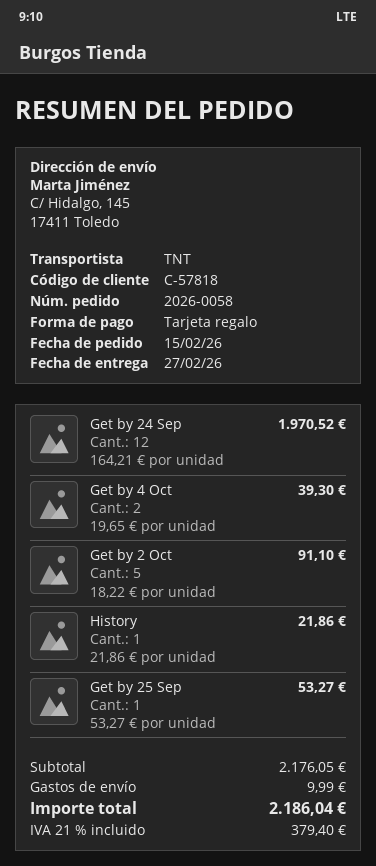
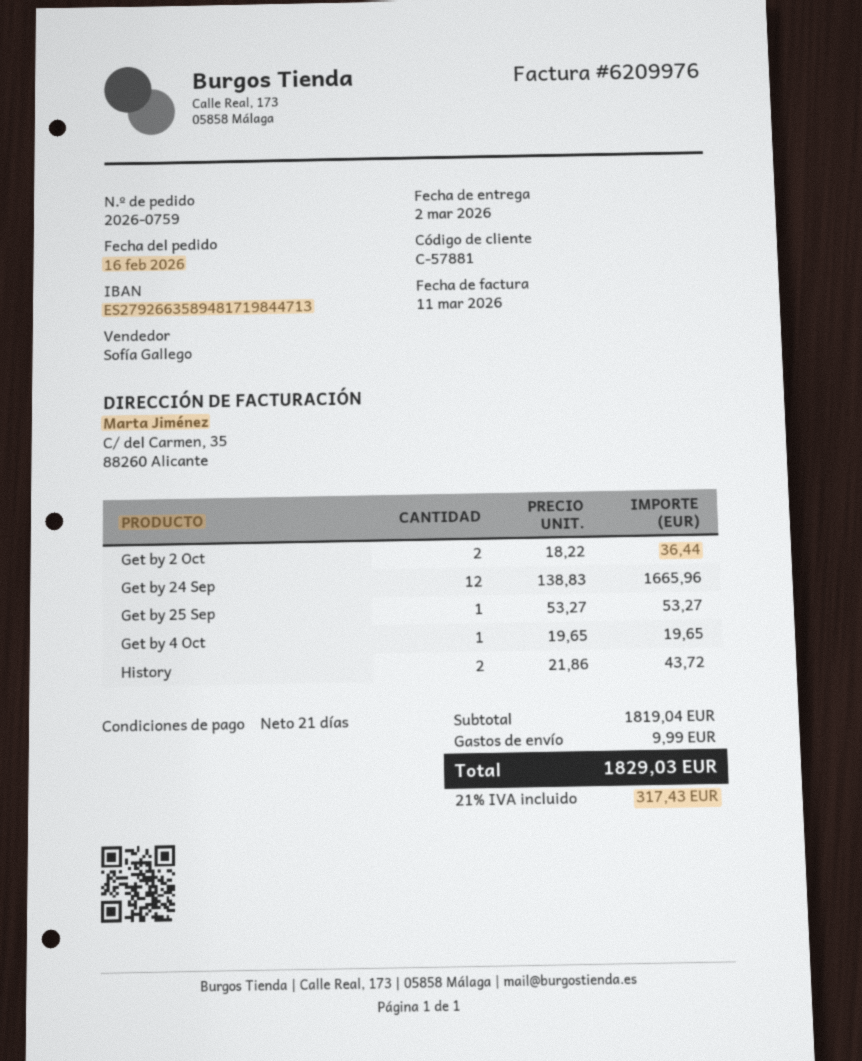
order number: 2026-0058 -> 2026-0759
order date: 2026-02-15 -> 2026-02-16
delivery date: 2026-02-27 -> 2026-03-02
customer number: C-57818 -> C-57881
Get by 24 Sep: 12 x 164.21 = 1970.52 -> 12 x 138.83 = 1665.96
Get by 4 Oct: 2 x 19.65 = 39.30 -> 1 x 19.65 = 19.65
Get by 2 Oct: 5 x 18.22 = 91.10 -> 2 x 18.22 = 36.44
History: 1 x 21.86 = 21.86 -> 2 x 21.86 = 43.72
subtotal: 2176.05 -> 1819.04
tax: 21% = 379.40 -> 21% = 317.43
total: 2186.04 -> 1829.03

